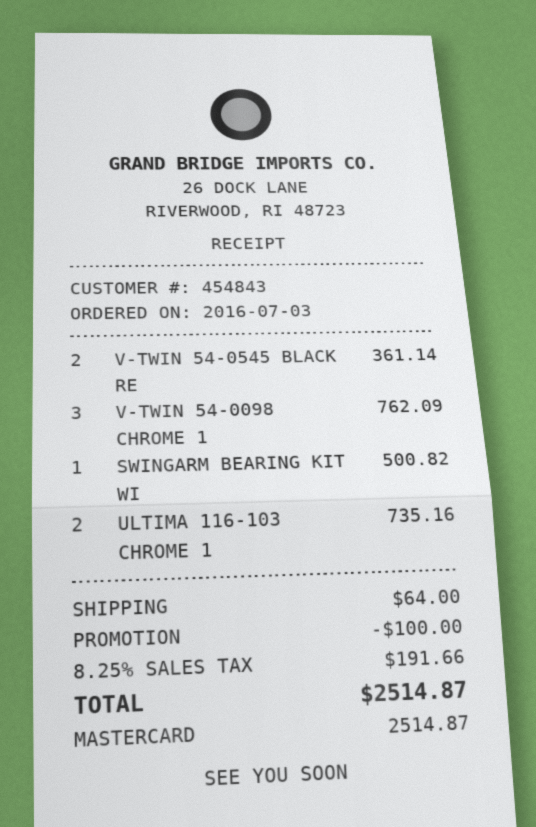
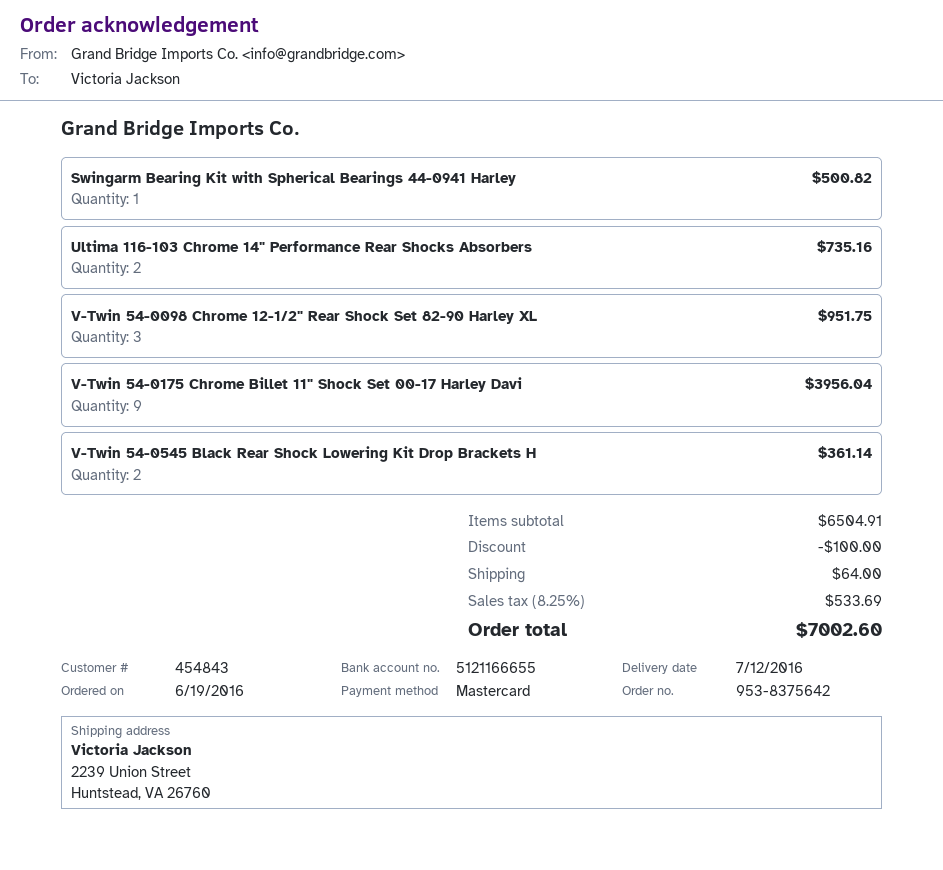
order date: 2016-07-03 -> 2016-06-19
V-TWIN 54-0098 CHROME 1: 3 for 762.09 -> 3 for 951.75
V-Twin 54-0175 Chrome Billet 11" Shock Set 00-17 Harley Davi: none -> 9 for 3956.04
tax: 8.25% = 191.66 -> 8.25% = 533.69
total: 2514.87 -> 7002.60

